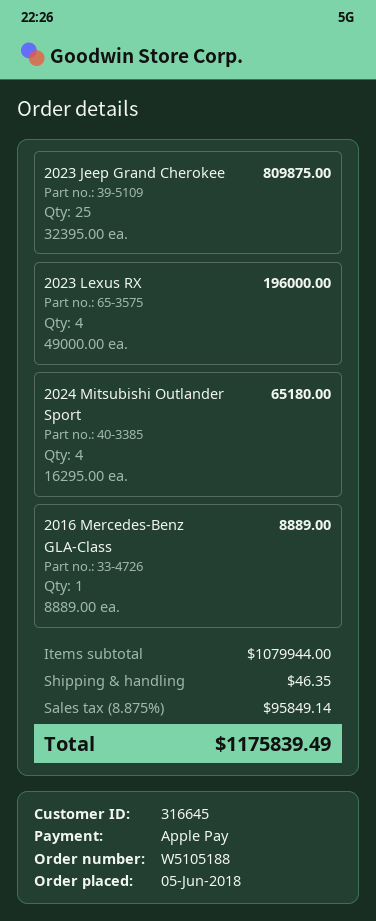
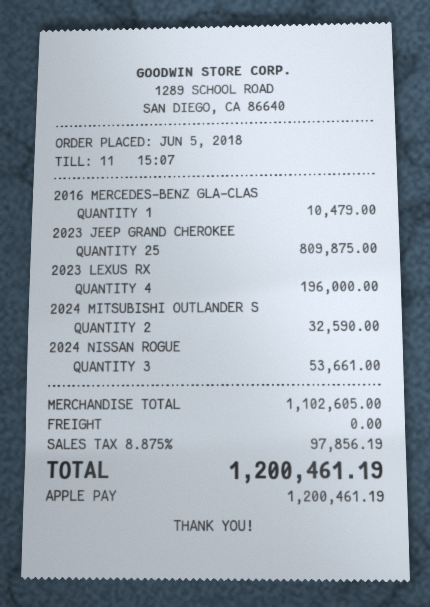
2024 Mitsubishi Outlander Sport: 4 for 65180.00 -> 2 for 32590.00
2016 Mercedes-Benz GLA-Class: 1 for 8889.00 -> 1 for 10479.00
2024 NISSAN ROGUE: none -> 3 for 53661.00
subtotal: 1079944.00 -> 1102605.00
shipping: 46.35 -> 0.00
tax: 8.875% = 95849.14 -> 8.875% = 97856.19
total: 1175839.49 -> 1200461.19

